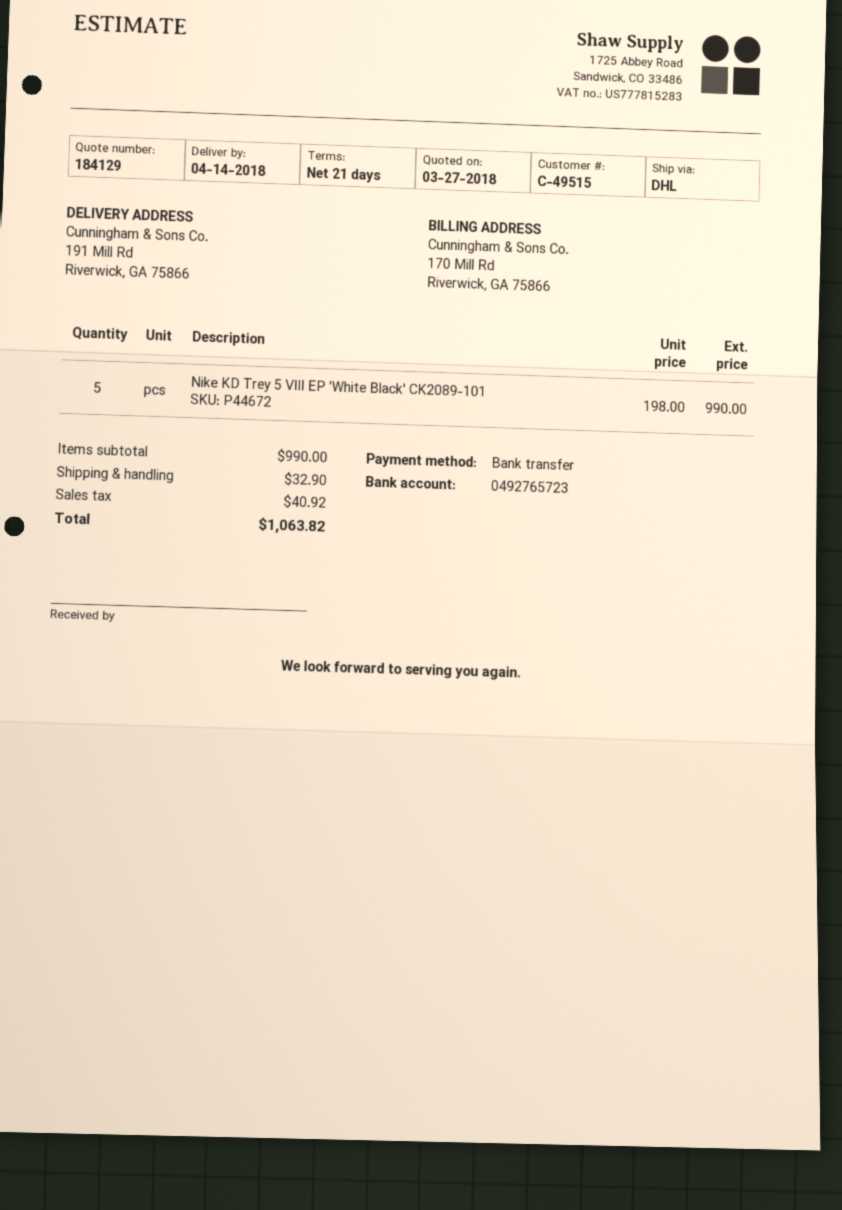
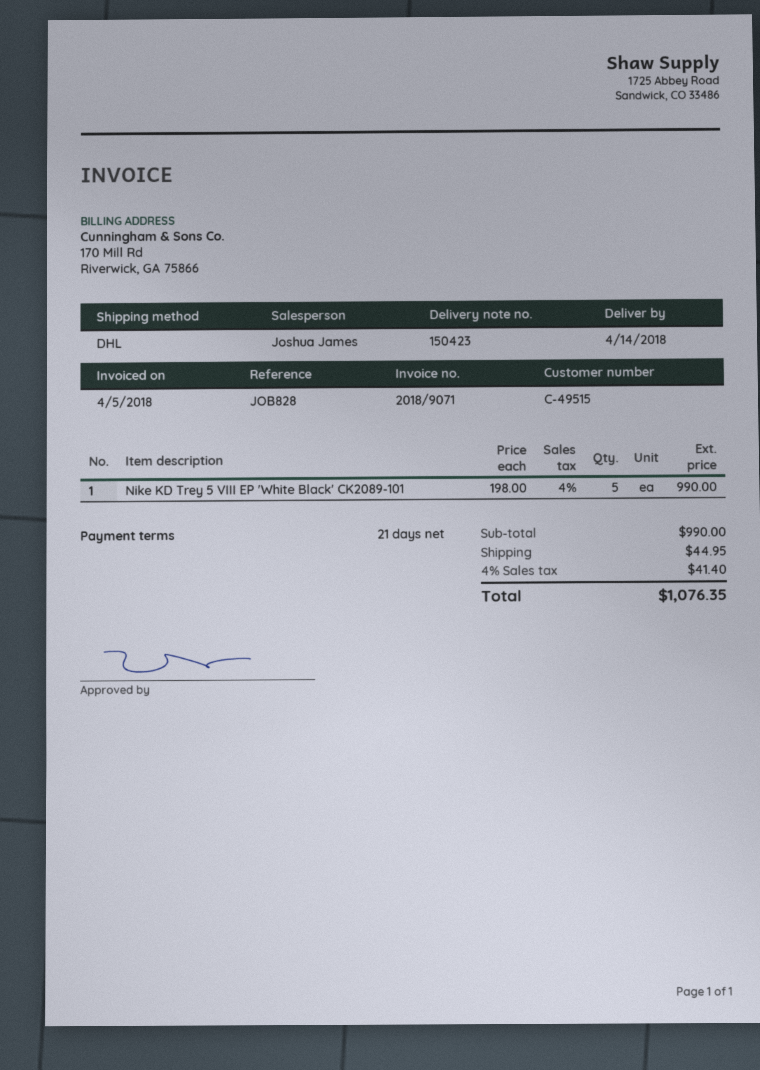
shipping: 32.90 -> 44.95
tax: 40.92 -> 41.40
total: 1063.82 -> 1076.35

